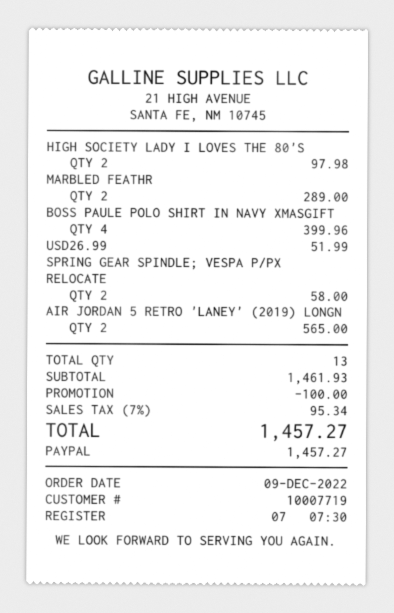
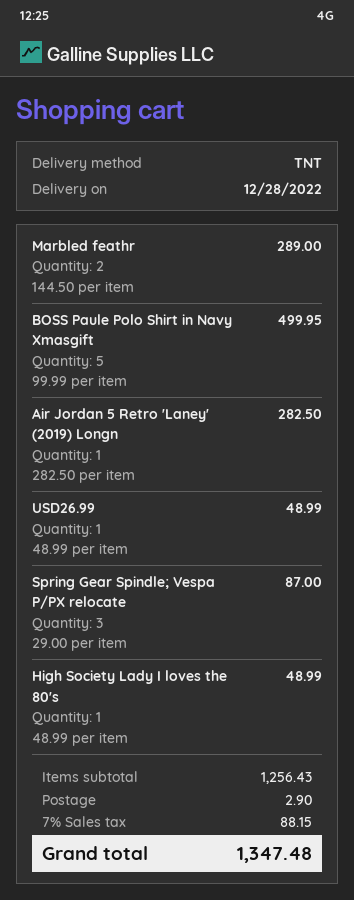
HIGH SOCIETY LADY I LOVES THE 80'S: 2 for 97.98 -> 1 for 48.99
BOSS PAULE POLO SHIRT IN NAVY XMASGIFT: 4 for 399.96 -> 5 for 499.95
USD26.99: 1 for 51.99 -> 1 for 48.99
SPRING GEAR SPINDLE; VESPA P/PX RELOCATE: 2 for 58.00 -> 3 for 87.00
AIR JORDAN 5 RETRO 'LANEY' (2019) LONGN: 2 for 565.00 -> 1 for 282.50
subtotal: 1461.93 -> 1256.43
discount: 100.00 -> none
shipping: none -> 2.90
tax: 7% = 95.34 -> 7% = 88.15
total: 1457.27 -> 1347.48

